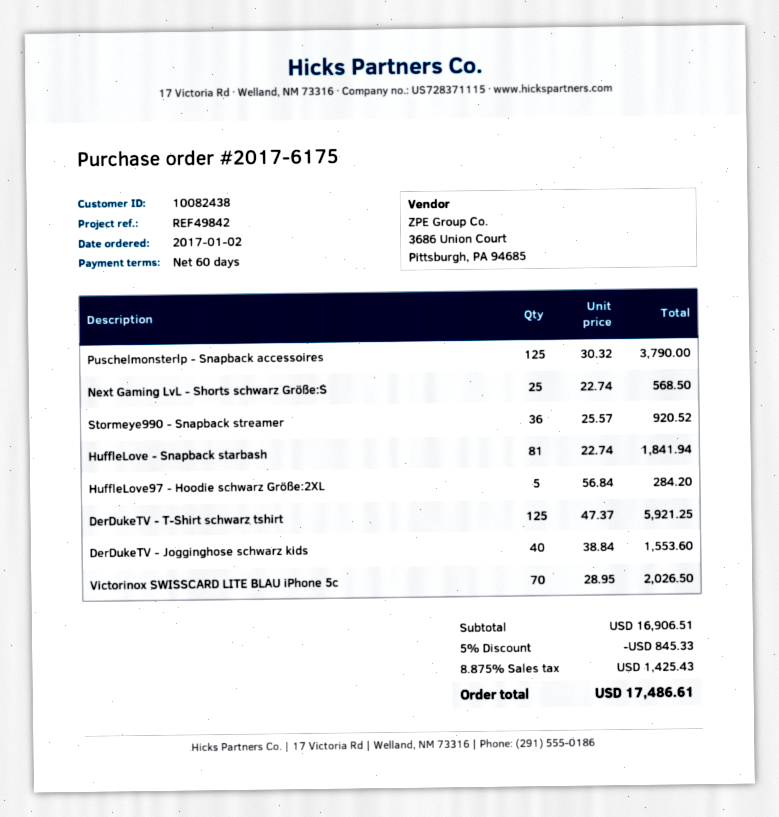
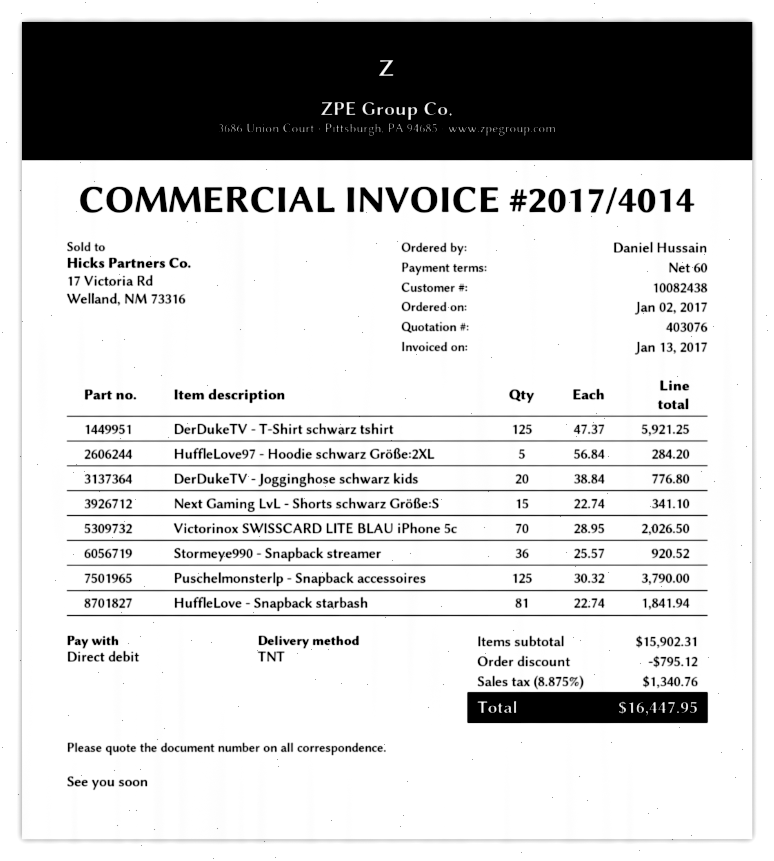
Next Gaming LvL - Shorts schwarz Größe:S: 25 x 22.74 = 568.50 -> 15 x 22.74 = 341.10
DerDukeTV - Jogginghose schwarz kids: 40 x 38.84 = 1553.60 -> 20 x 38.84 = 776.80
subtotal: 16906.51 -> 15902.31
discount: 845.33 -> 795.12
tax: 8.875% = 1425.43 -> 8.875% = 1340.76
total: 17486.61 -> 16447.95

